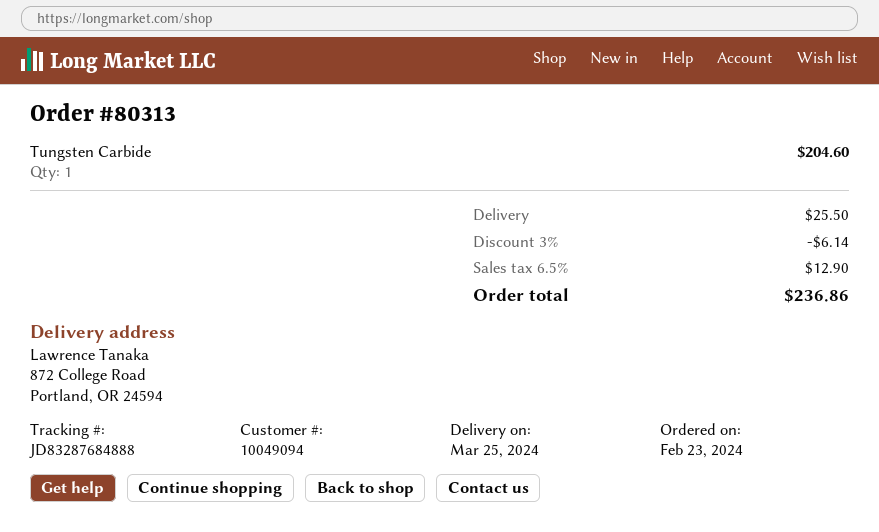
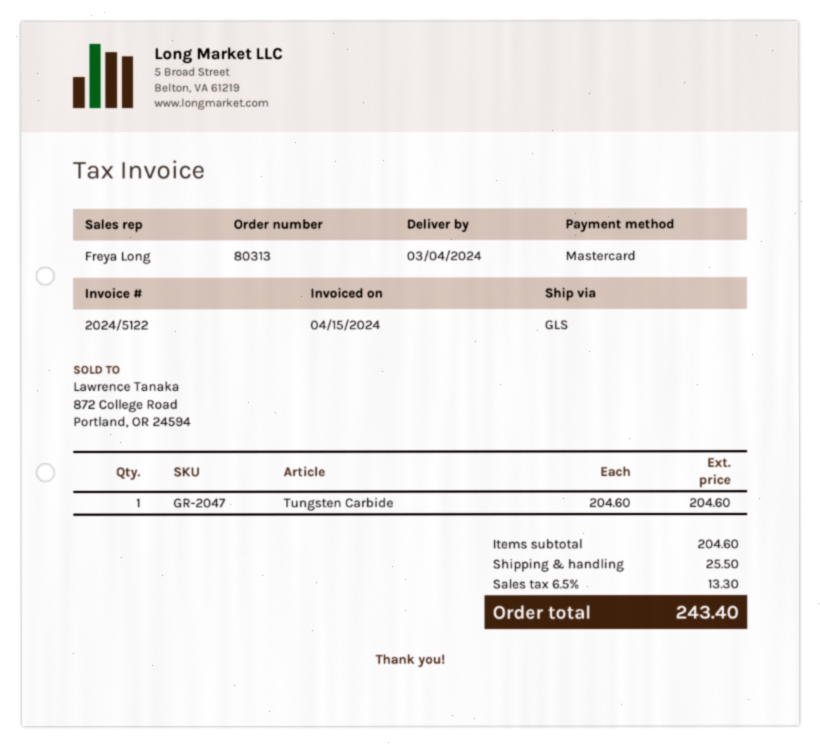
delivery date: 2024-03-25 -> 2024-03-04
discount: 3% = 6.14 -> none
tax: 6.5% = 12.90 -> 6.5% = 13.30
total: 236.86 -> 243.40

